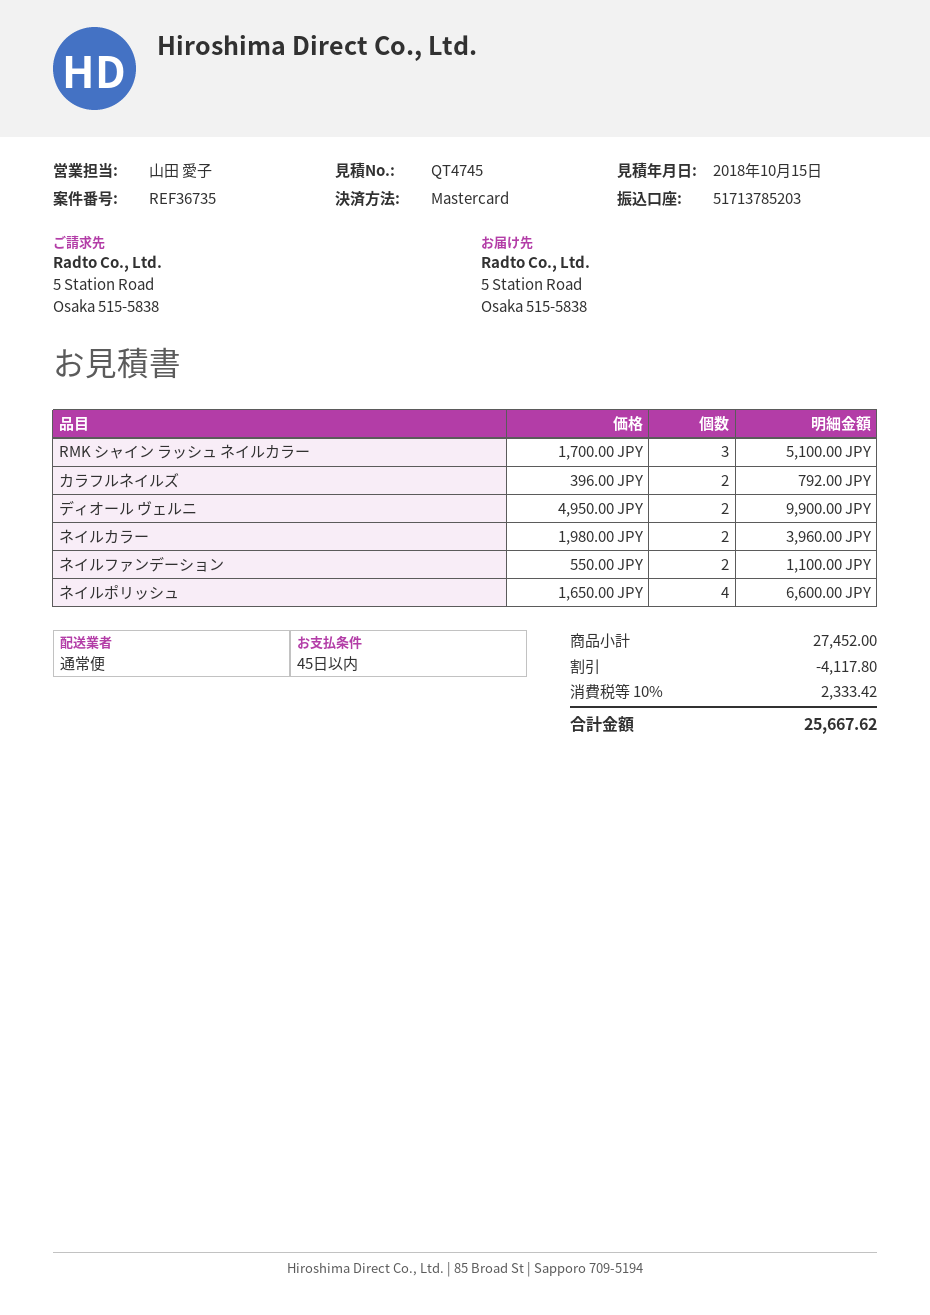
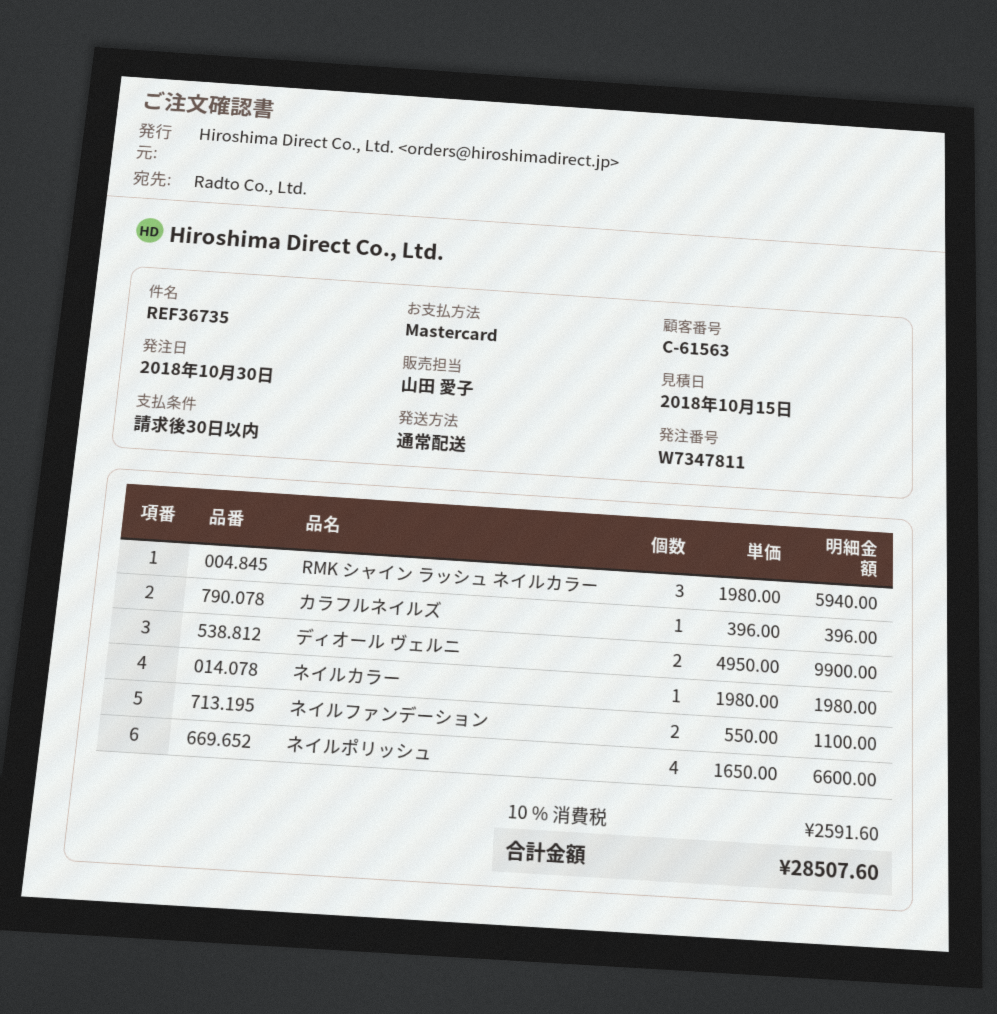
payment terms: 45 days -> 30 days
RMK シャイン ラッシュ ネイルカラー: 3 x 1700.00 = 5100.00 -> 3 x 1980.00 = 5940.00
カラフルネイルズ: 2 x 396.00 = 792.00 -> 1 x 396.00 = 396.00
ネイルカラー: 2 x 1980.00 = 3960.00 -> 1 x 1980.00 = 1980.00
discount: 4117.80 -> none
tax: 10% = 2333.42 -> 10% = 2591.60
total: 25667.62 -> 28507.60

